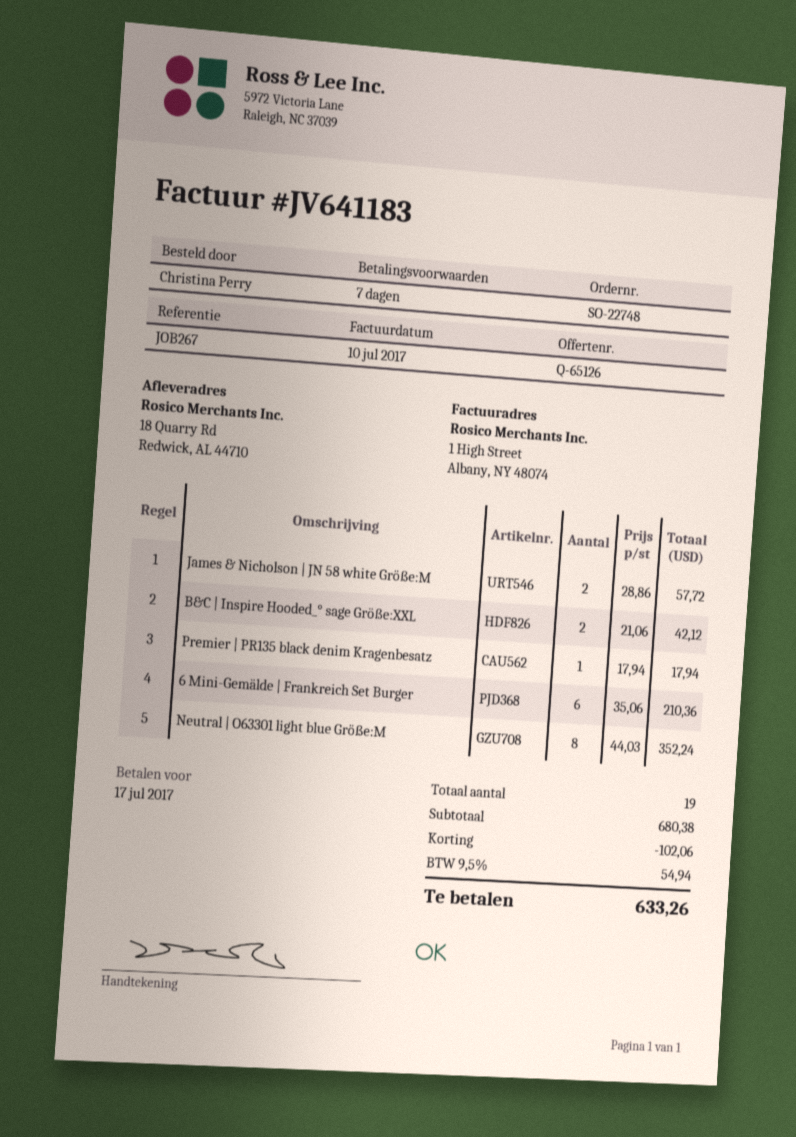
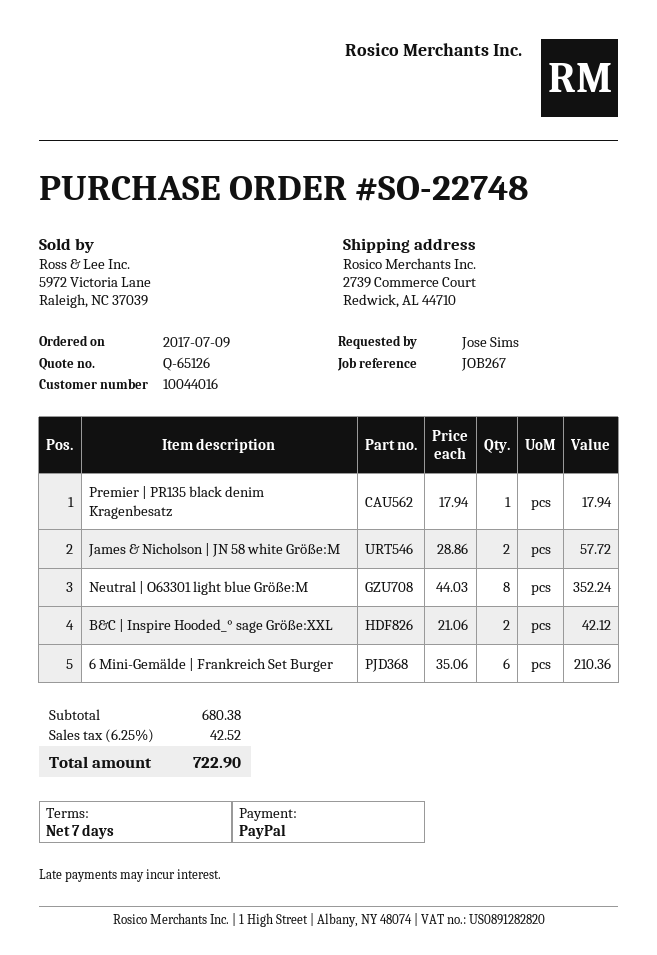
ordered by: Christina Perry -> Jose Sims
ship to: 18 Quarry Rd, Redwick, AL 44710 -> 2739 Commerce Court, Redwick, AL 44710
discount: 102.06 -> none
tax: 9.5% = 54.94 -> 6.25% = 42.52
total: 633.26 -> 722.90

